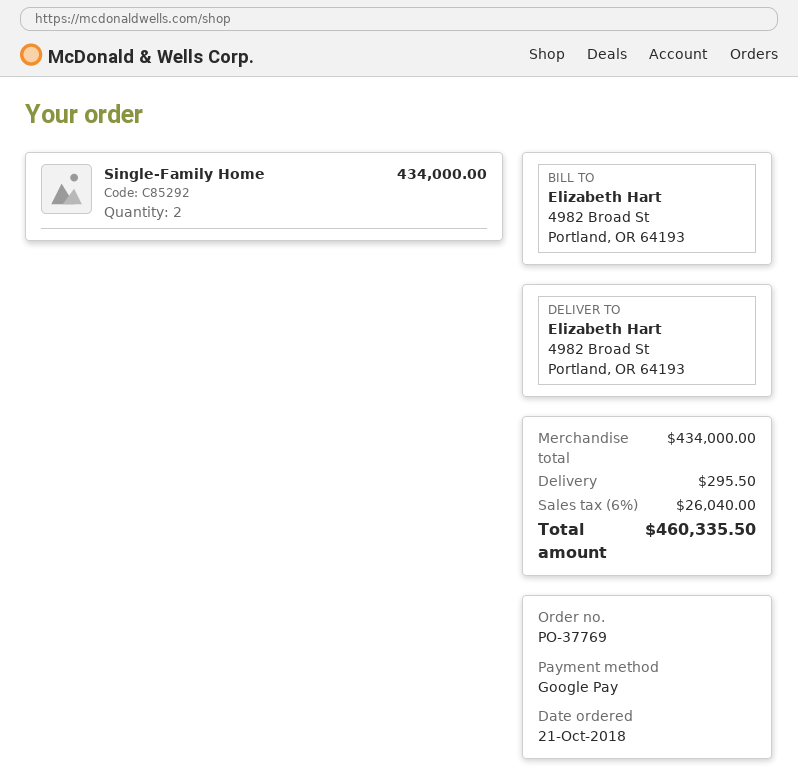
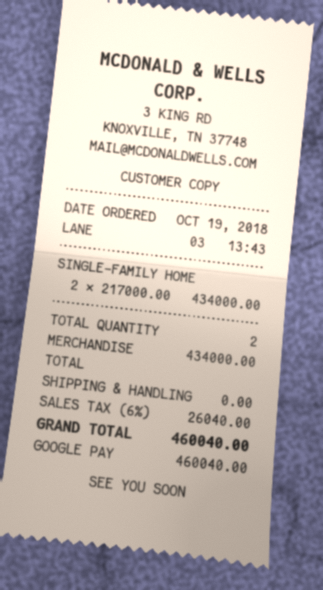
order date: 2018-10-21 -> 2018-10-19
shipping: 295.50 -> 0.00
total: 460335.50 -> 460040.00

